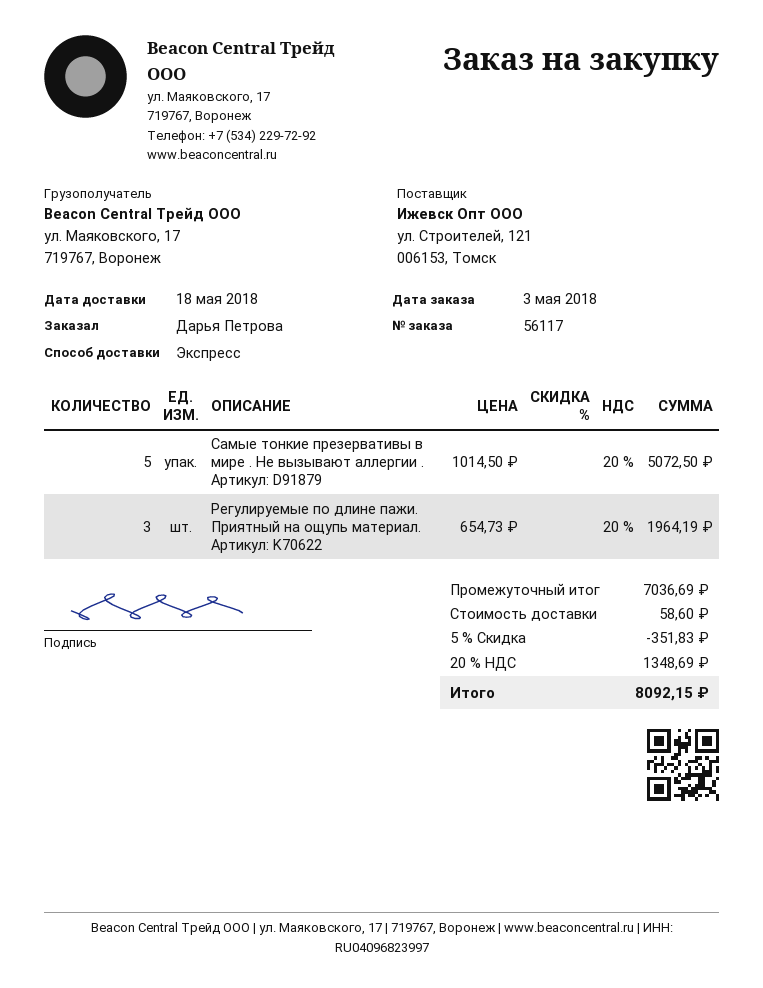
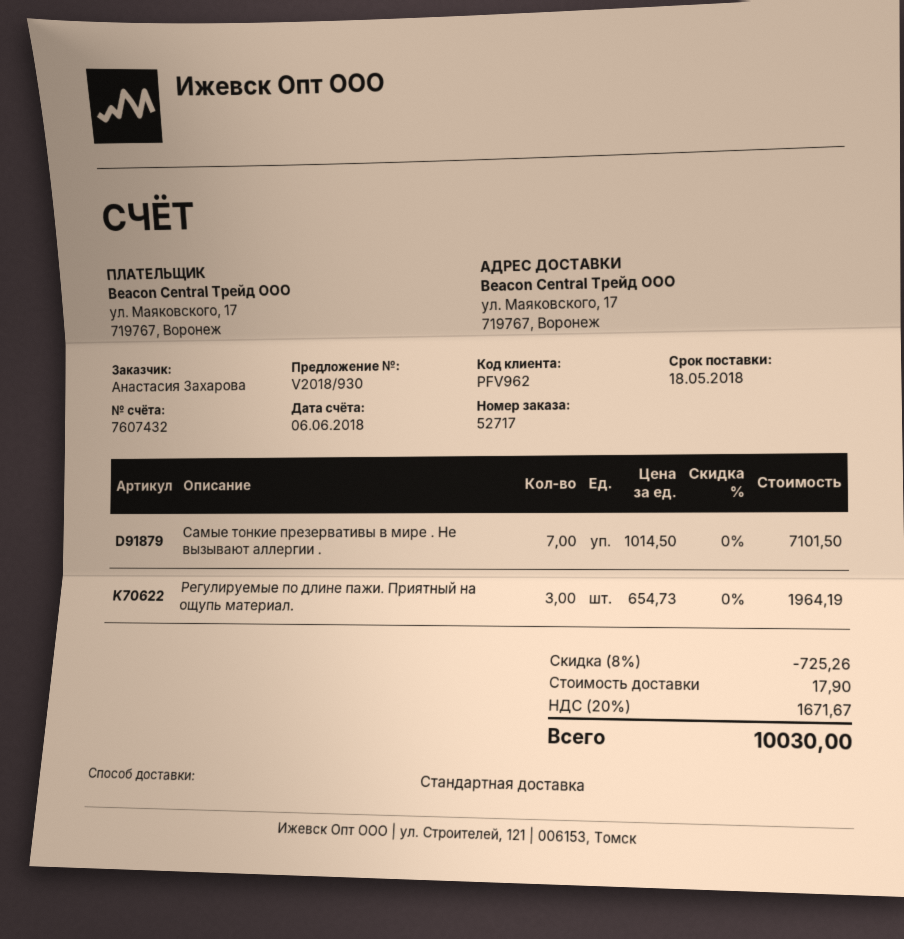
order number: 56117 -> 52717
ordered by: Дарья Петрова -> Анастасия Захарова
shipping method: express -> standard
Самые тонкие презервативы в мире . Не вызывают аллергии .: 5 x 1014.50 = 5072.50 -> 7 x 1014.50 = 7101.50
discount: 5% = 351.83 -> 8% = 725.26
shipping: 58.60 -> 17.90
tax: 20% = 1348.69 -> 20% = 1671.67
total: 8092.15 -> 10030.00

